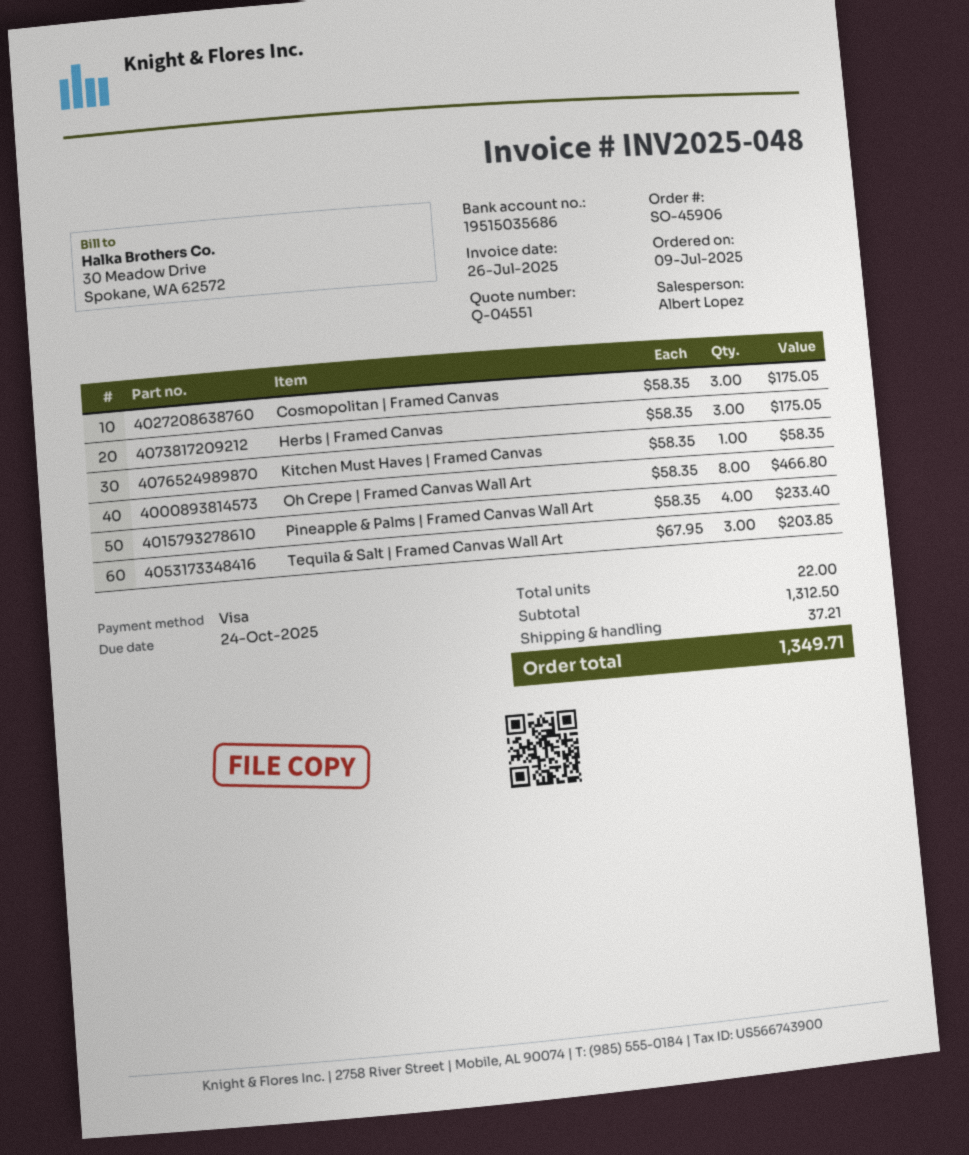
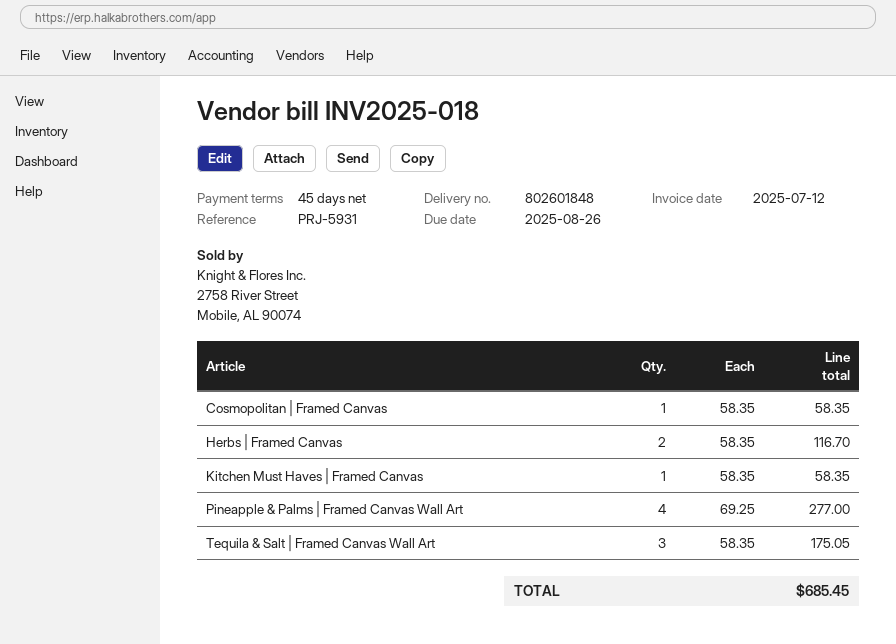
invoice number: INV2025-048 -> INV2025-018
invoice date: 2025-07-26 -> 2025-07-12
due date: 2025-10-24 -> 2025-08-26
Cosmopolitan | Framed Canvas: 3 x 58.35 = 175.05 -> 1 x 58.35 = 58.35
Herbs | Framed Canvas: 3 x 58.35 = 175.05 -> 2 x 58.35 = 116.70
Oh Crepe | Framed Canvas Wall Art: 8 x 58.35 = 466.80 -> none
Pineapple & Palms | Framed Canvas Wall Art: 4 x 58.35 = 233.40 -> 4 x 69.25 = 277.00
Tequila & Salt | Framed Canvas Wall Art: 3 x 67.95 = 203.85 -> 3 x 58.35 = 175.05
shipping: 37.21 -> none
total: 1349.71 -> 685.45

